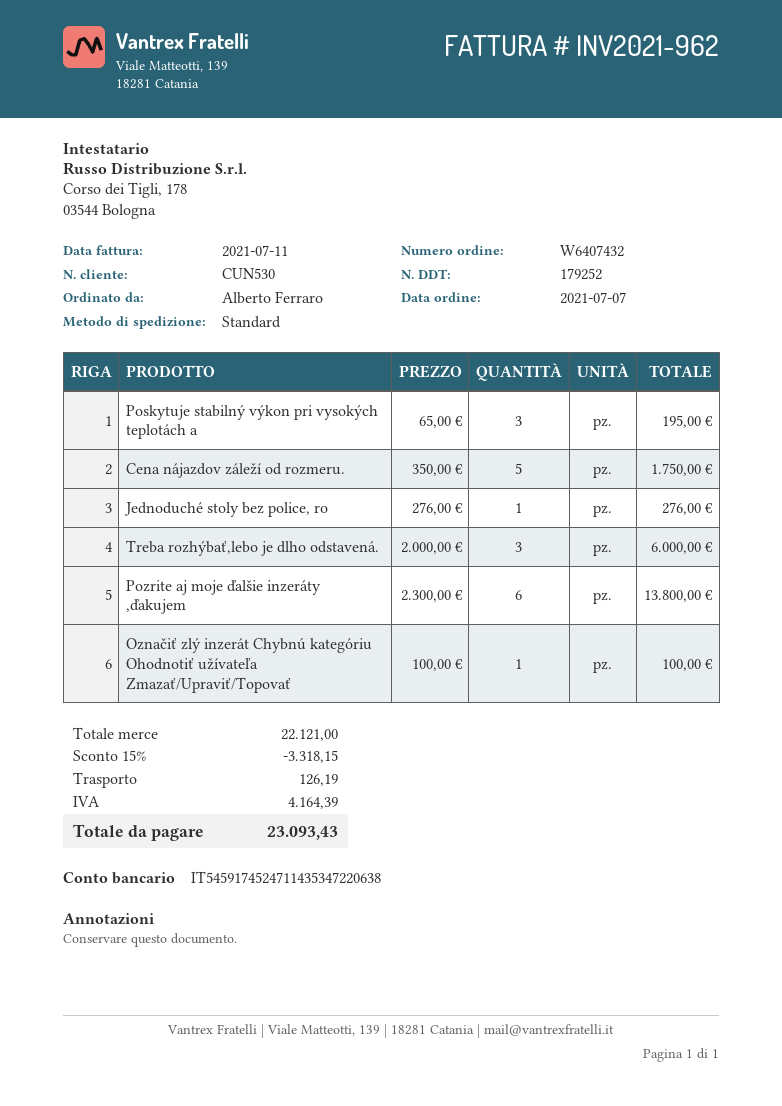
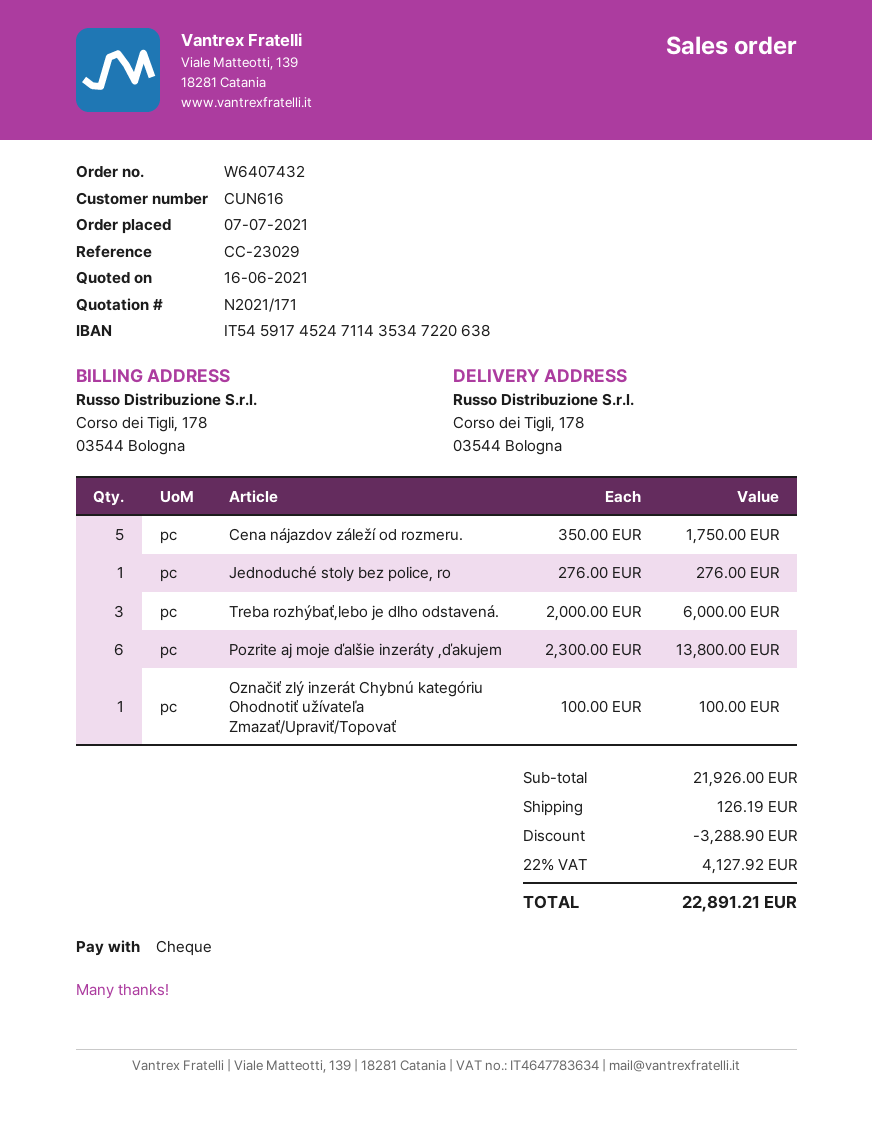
customer number: CUN530 -> CUN616
Poskytuje stabilný výkon pri vysokých teplotách a: 3 x 65.00 = 195.00 -> none
subtotal: 22121.00 -> 21926.00
discount: 3318.15 -> 3288.90
tax: 4164.39 -> 4127.92
total: 23093.43 -> 22891.21

